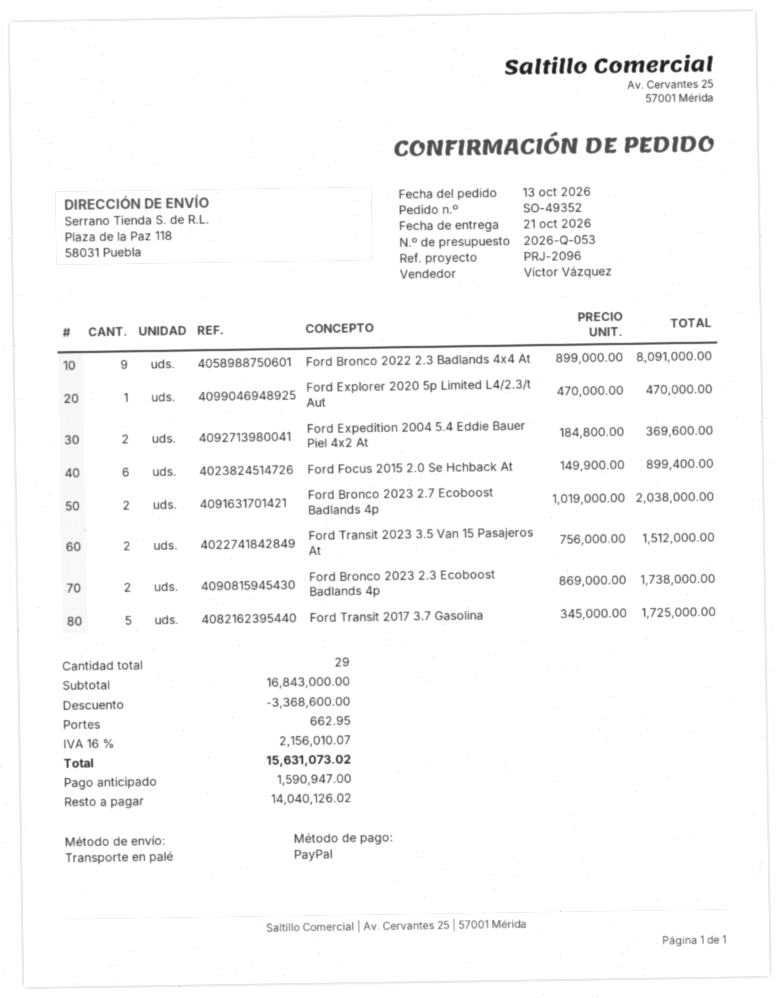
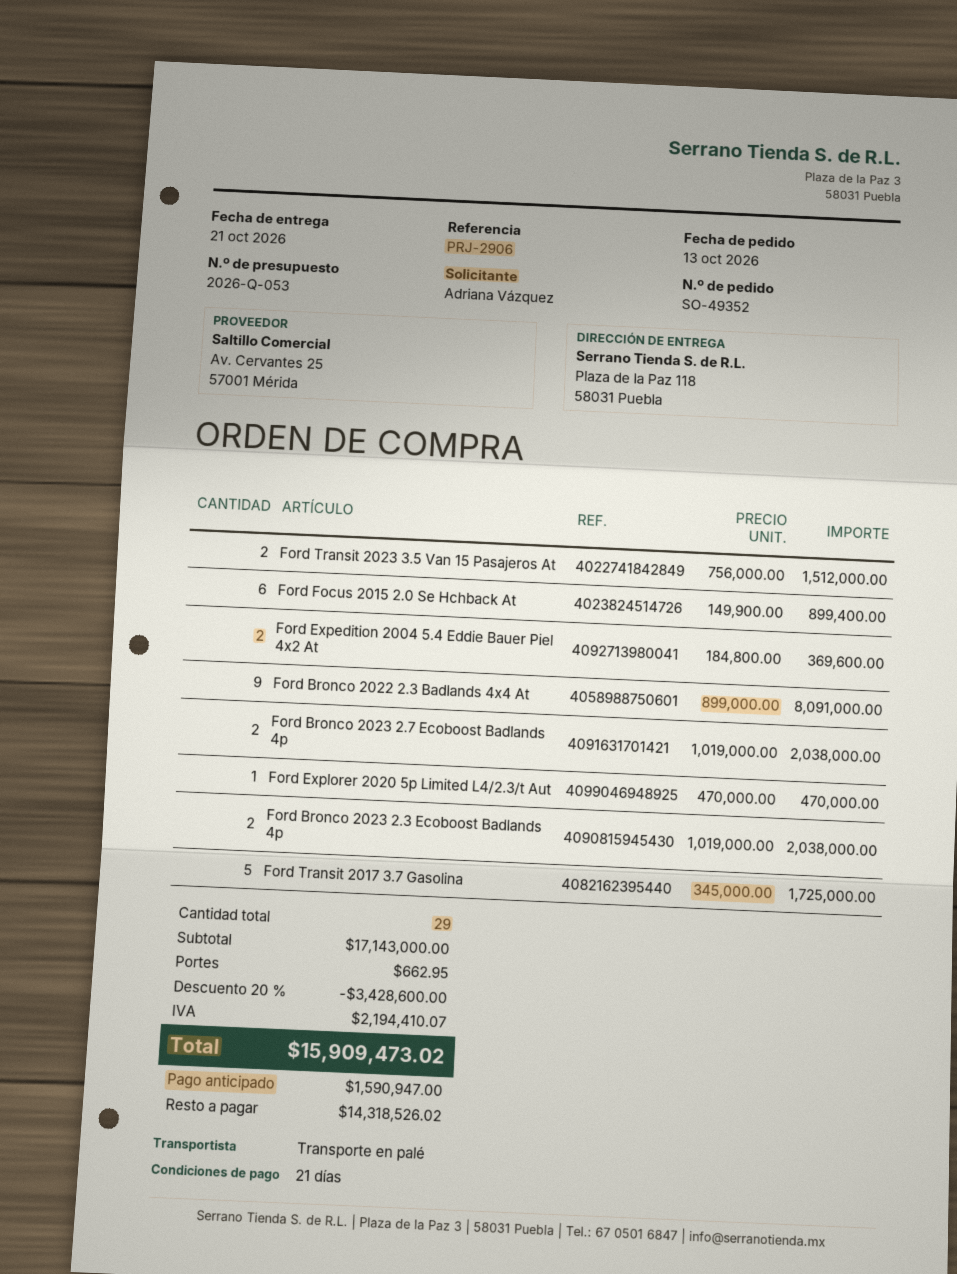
reference: PRJ-2096 -> PRJ-2906
Ford Bronco 2023 2.3 Ecoboost Badlands 4p: 2 x 869000.00 = 1738000.00 -> 2 x 1019000.00 = 2038000.00
subtotal: 16843000.00 -> 17143000.00
discount: 3368600.00 -> 3428600.00
tax: 2156010.07 -> 2194410.07
total: 15631073.02 -> 15909473.02
balance: 14040126.02 -> 14318526.02

